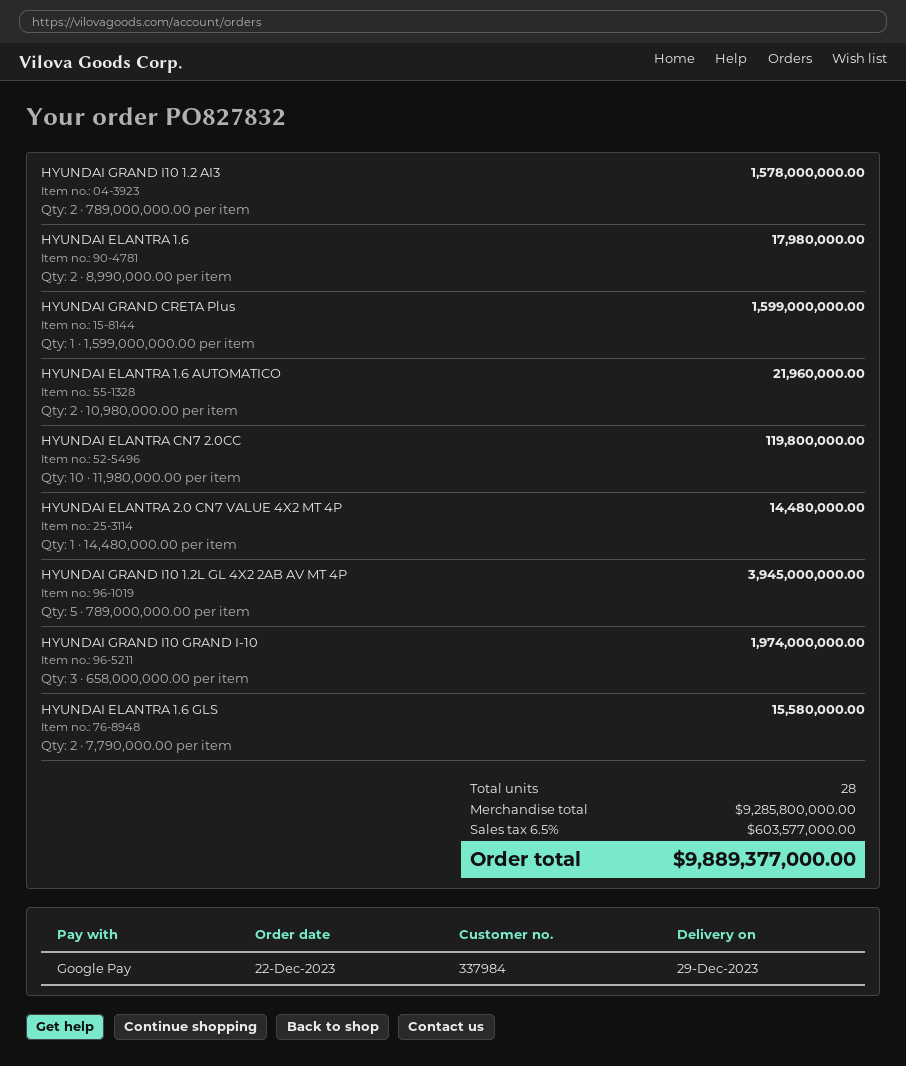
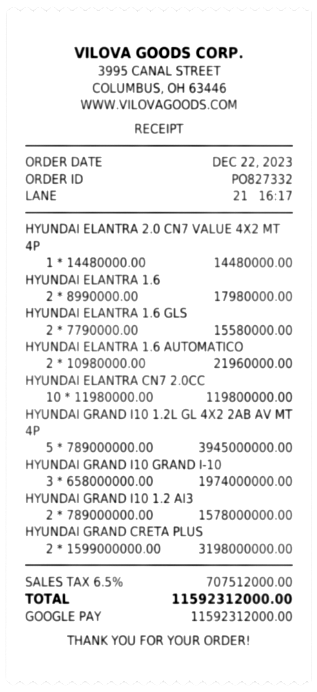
order number: PO827832 -> PO827332
HYUNDAI GRAND CRETA Plus: 1 x 1599000000.00 = 1599000000.00 -> 2 x 1599000000.00 = 3198000000.00
tax: 6.5% = 603577000.00 -> 6.5% = 707512000.00
total: 9889377000.00 -> 11592312000.00

